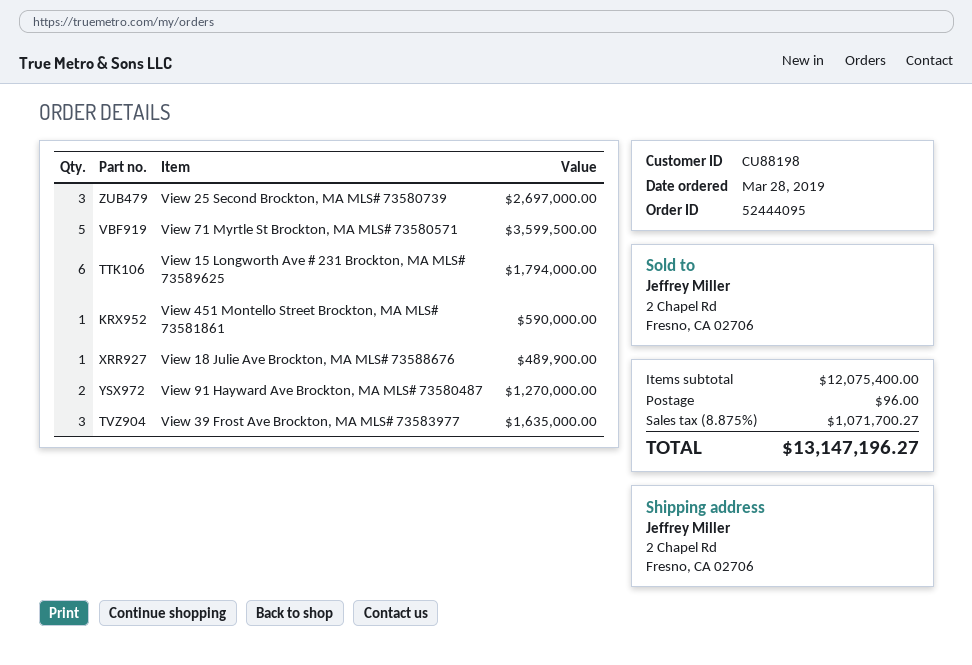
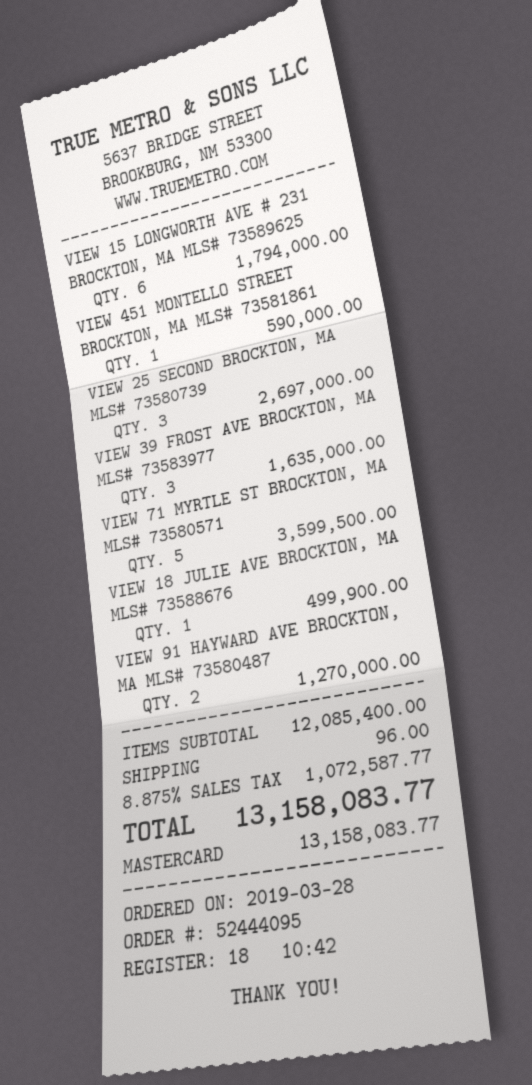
View 18 Julie Ave Brockton, MA MLS# 73588676: 1 for 489900.00 -> 1 for 499900.00
subtotal: 12075400.00 -> 12085400.00
tax: 8.875% = 1071700.27 -> 8.875% = 1072587.77
total: 13147196.27 -> 13158083.77

